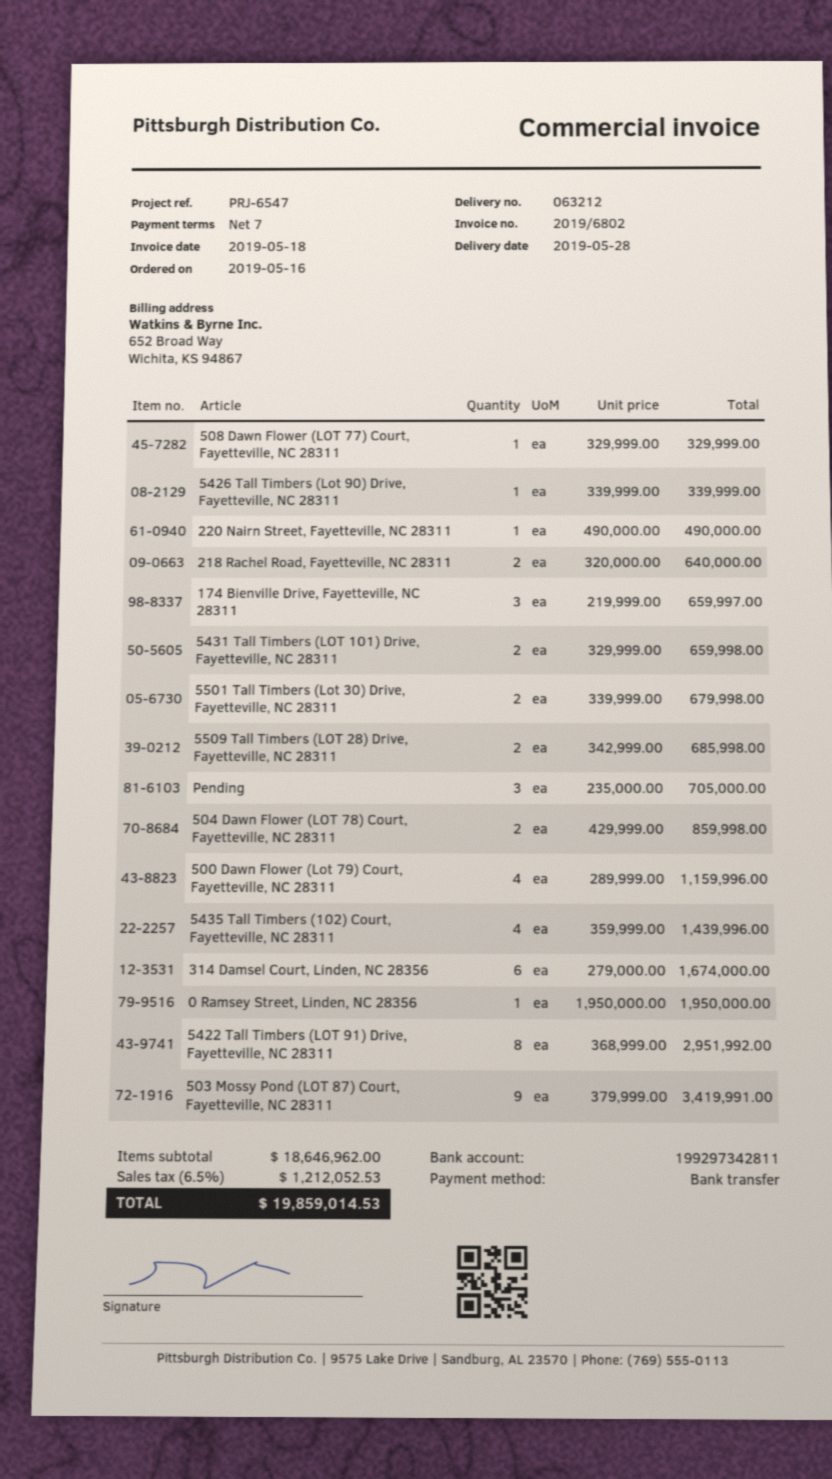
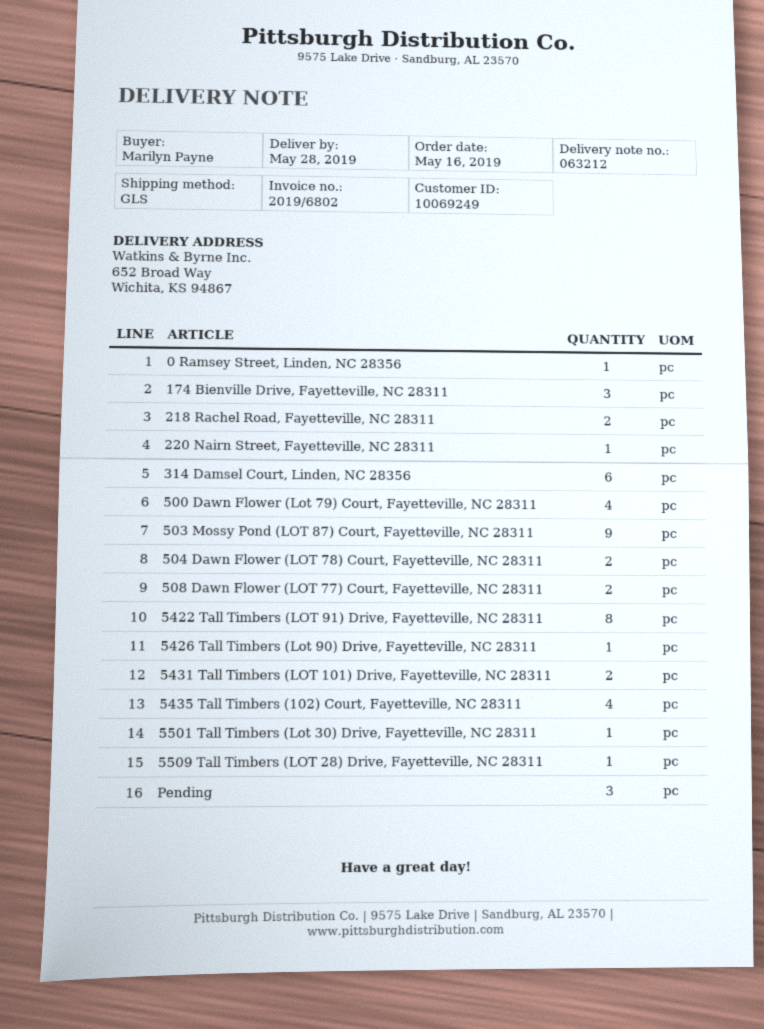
508 Dawn Flower (LOT 77) Court, Fayetteville, NC 28311: 1 -> 2
5501 Tall Timbers (Lot 30) Drive, Fayetteville, NC 28311: 2 -> 1
5509 Tall Timbers (LOT 28) Drive, Fayetteville, NC 28311: 2 -> 1

